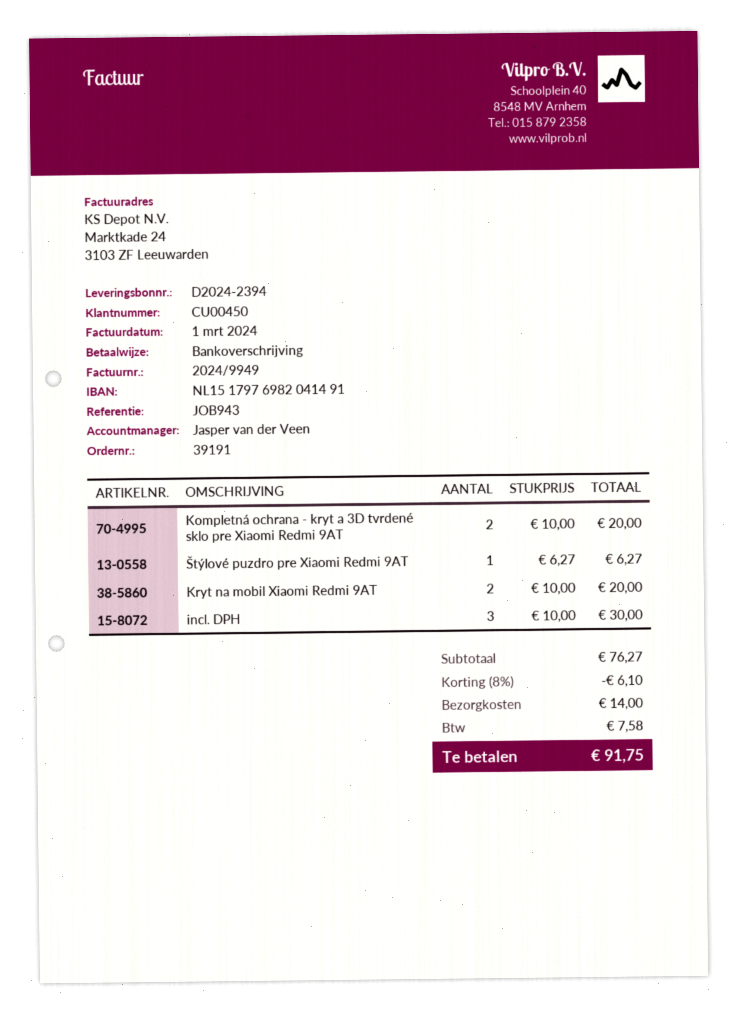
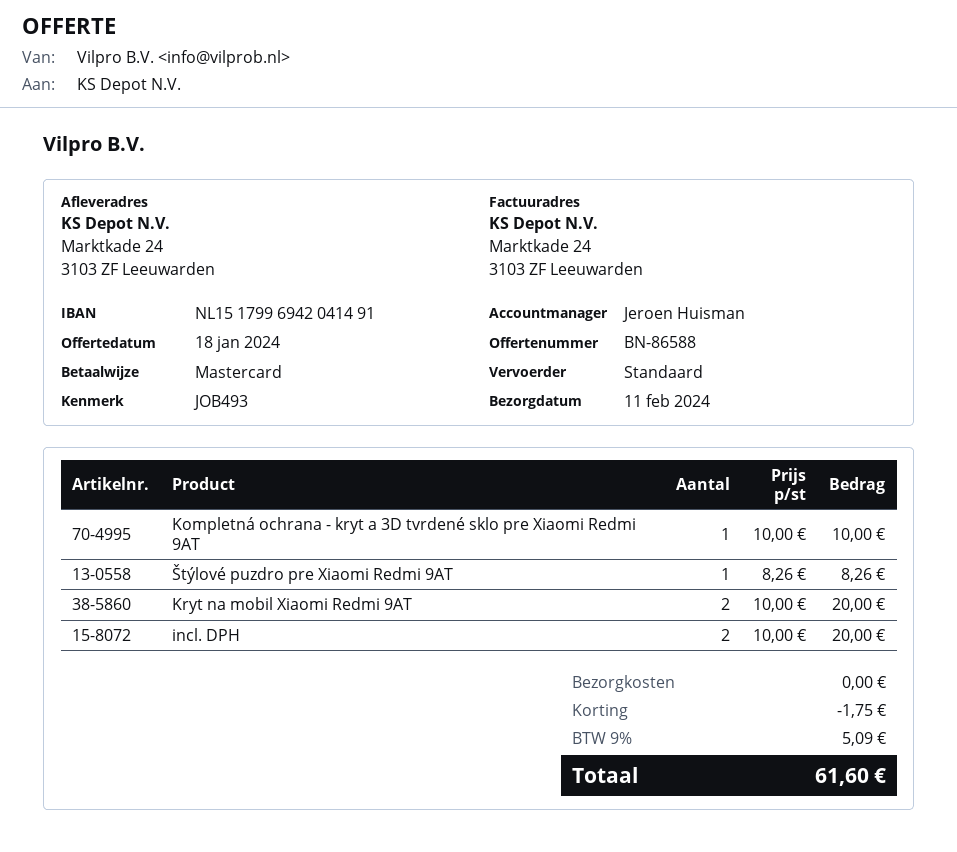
reference: JOB943 -> JOB493
sales rep: Jasper van der Veen -> Jeroen Huisman
payment method: bank transfer -> Mastercard
bank account: NL1517976982041491 -> NL1517996942041491
Kompletná ochrana - kryt a 3D tvrdené sklo pre Xiaomi Redmi 9AT: 2 x 10.00 = 20.00 -> 1 x 10.00 = 10.00
Štýlové puzdro pre Xiaomi Redmi 9AT: 1 x 6.27 = 6.27 -> 1 x 8.26 = 8.26
incl. DPH: 3 x 10.00 = 30.00 -> 2 x 10.00 = 20.00
discount: 6.10 -> 1.75
shipping: 14.00 -> 0.00
tax: 7.58 -> 5.09
total: 91.75 -> 61.60

